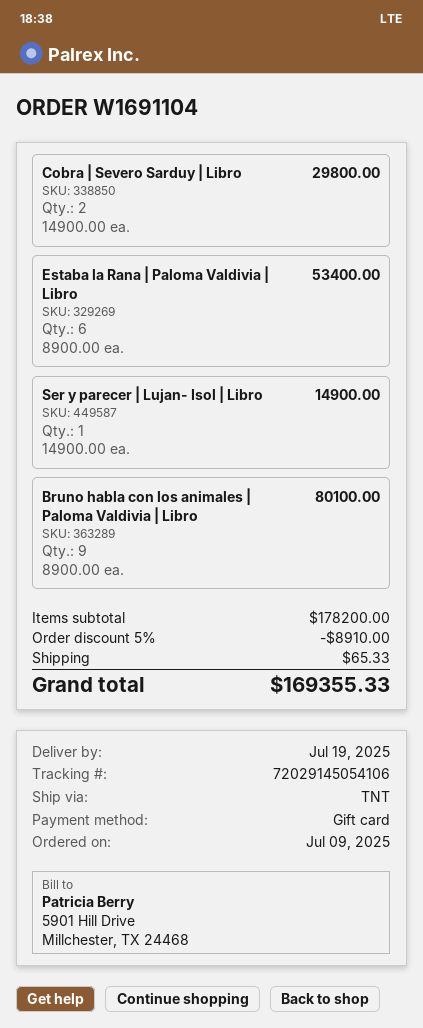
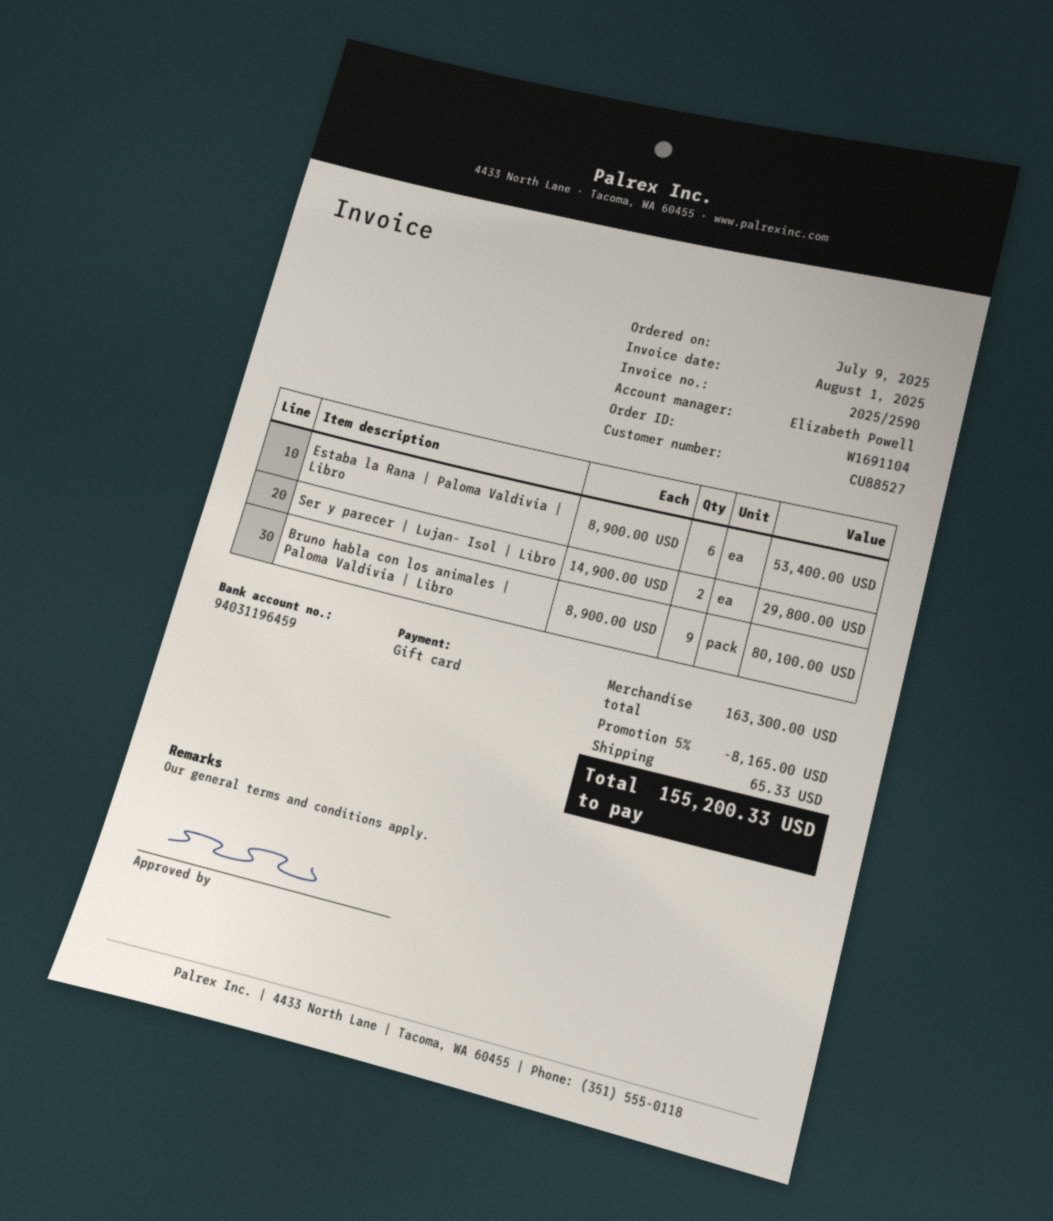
Cobra | Severo Sarduy | Libro: 2 x 14900.00 = 29800.00 -> none
Ser y parecer | Lujan- Isol | Libro: 1 x 14900.00 = 14900.00 -> 2 x 14900.00 = 29800.00
subtotal: 178200.00 -> 163300.00
discount: 5% = 8910.00 -> 5% = 8165.00
total: 169355.33 -> 155200.33

